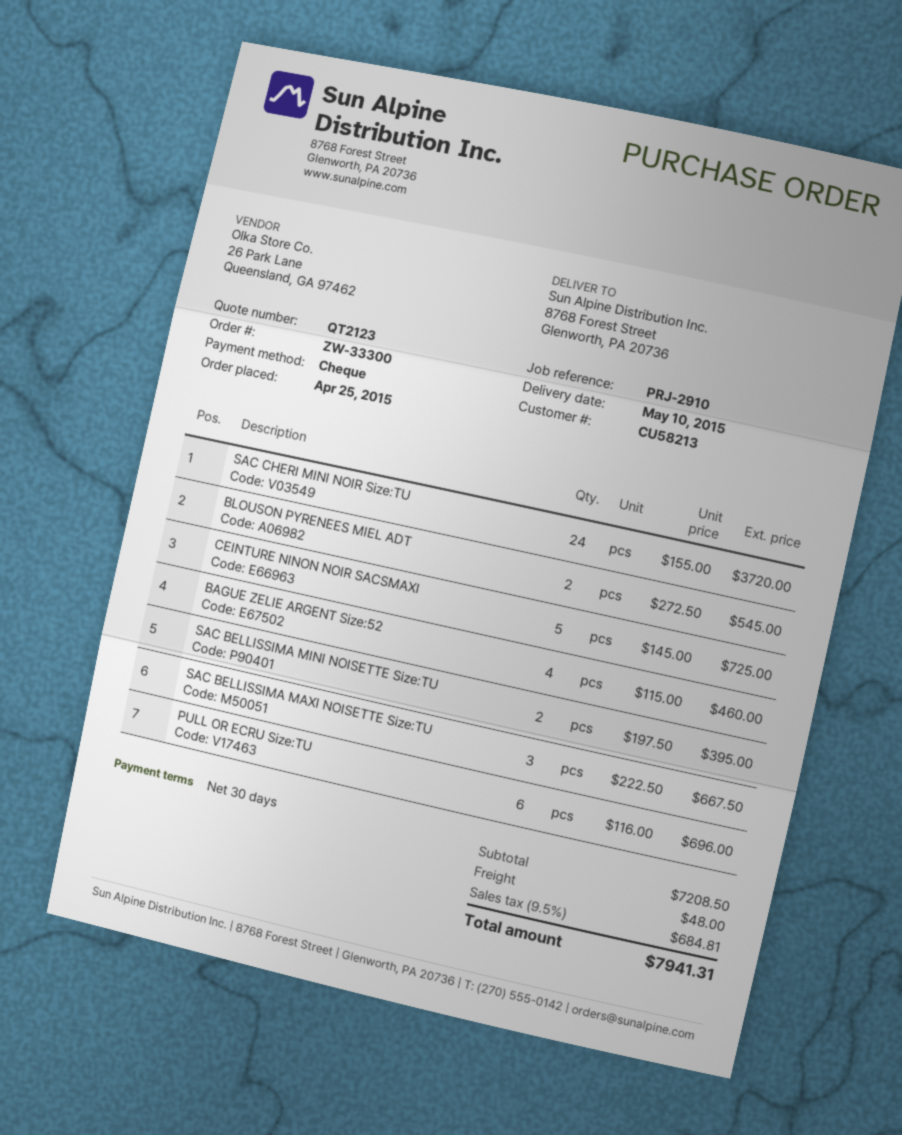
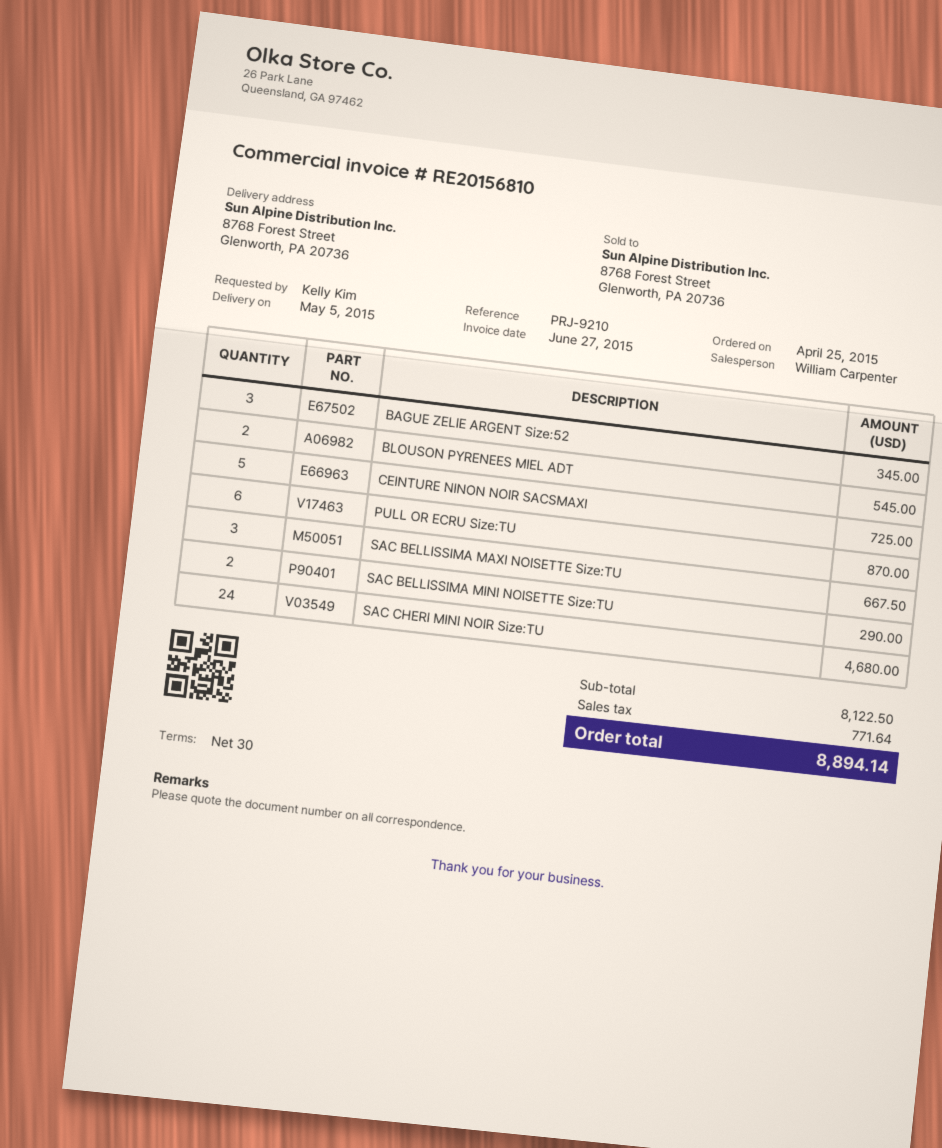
delivery date: 2015-05-10 -> 2015-05-05
reference: PRJ-2910 -> PRJ-9210
SAC CHERI MINI NOIR Size:TU: 24 for 3720.00 -> 24 for 4680.00
BAGUE ZELIE ARGENT Size:52: 4 for 460.00 -> 3 for 345.00
SAC BELLISSIMA MINI NOISETTE Size:TU: 2 for 395.00 -> 2 for 290.00
PULL OR ECRU Size:TU: 6 for 696.00 -> 6 for 870.00
subtotal: 7208.50 -> 8122.50
shipping: 48.00 -> none
tax: 684.81 -> 771.64
total: 7941.31 -> 8894.14

